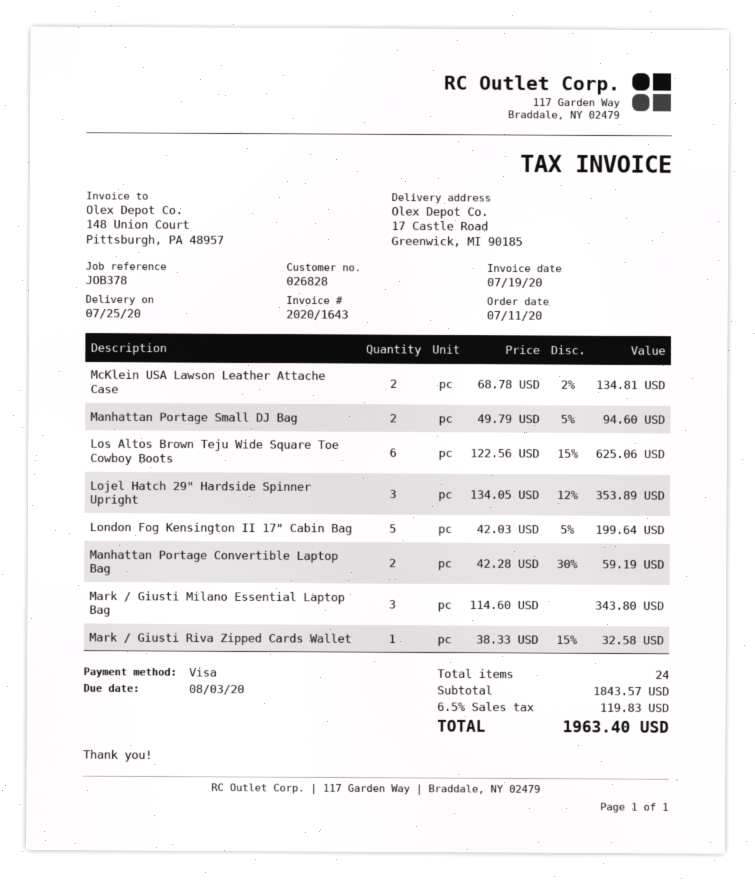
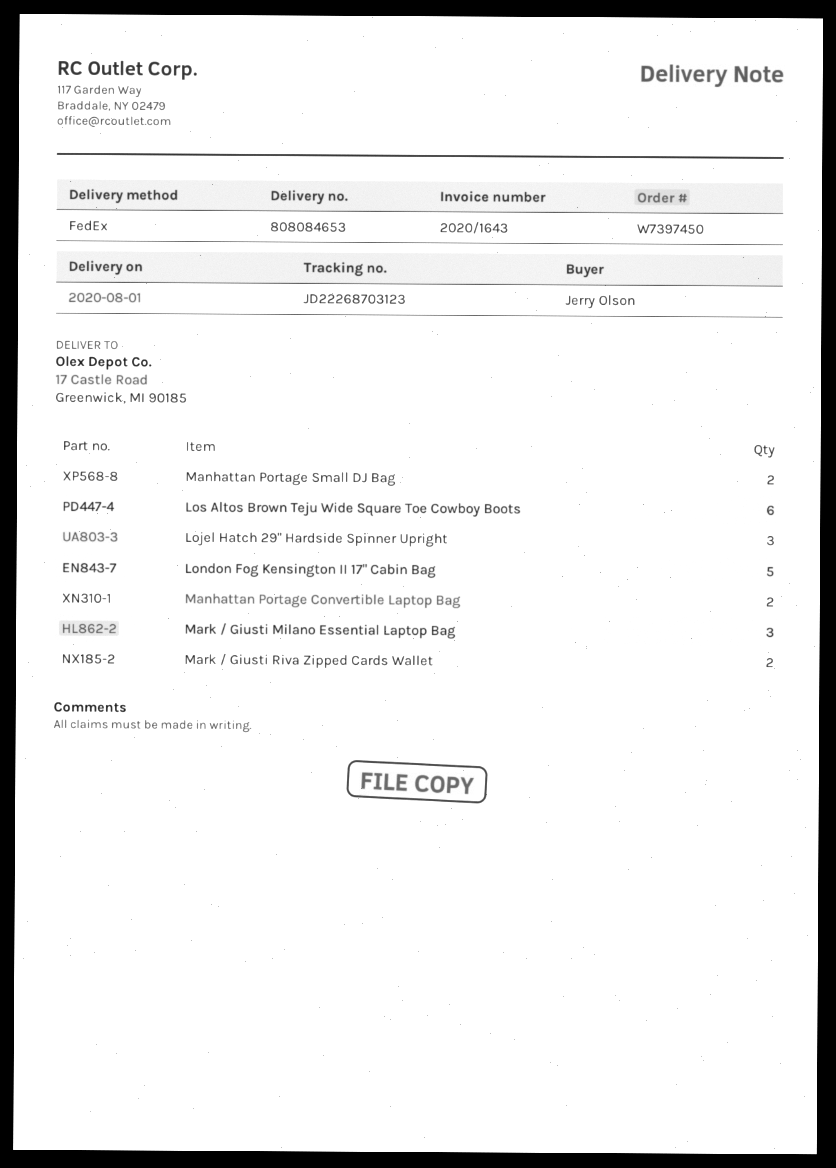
delivery date: 2020-07-25 -> 2020-08-01
McKlein USA Lawson Leather Attache Case: 2 -> none
Mark / Giusti Riva Zipped Cards Wallet: 1 -> 2

